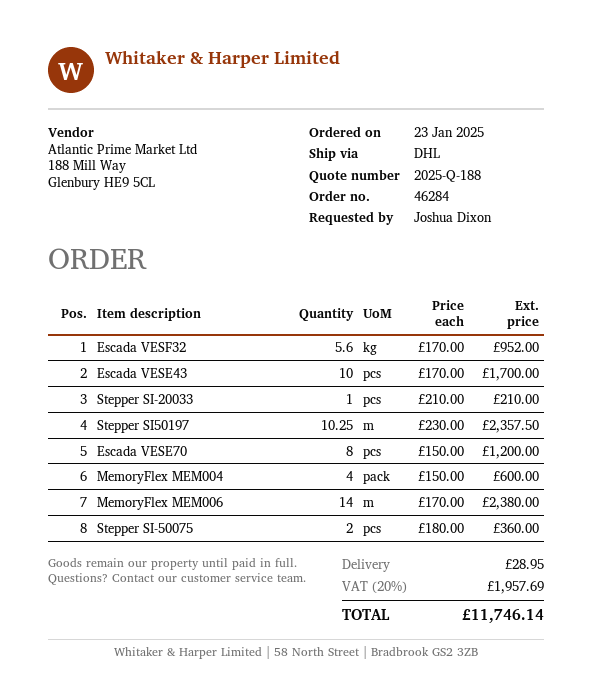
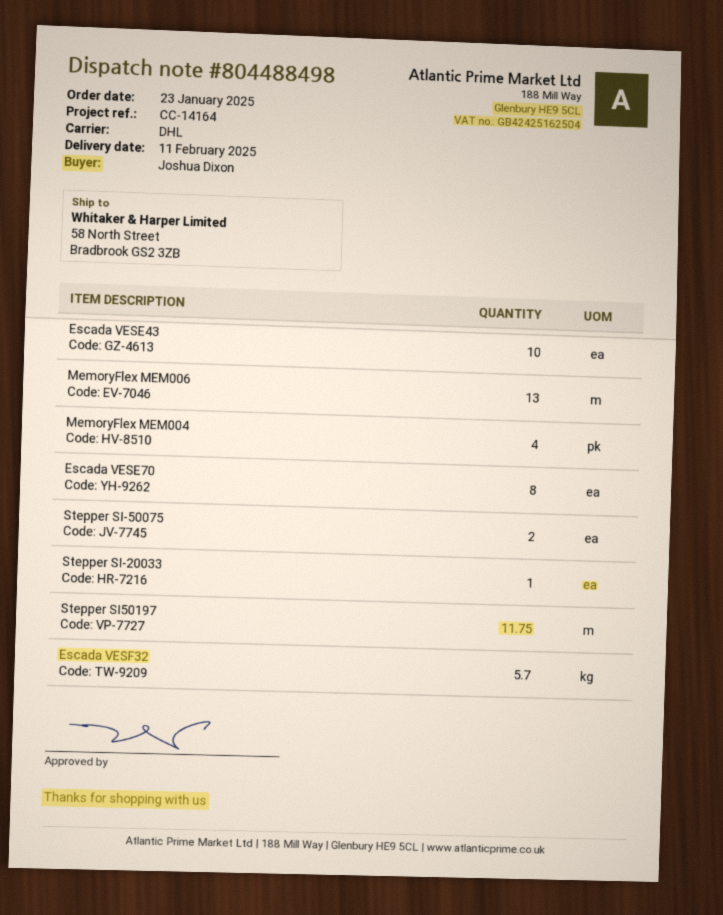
Escada VESF32: 5.6 -> 5.7
Stepper SI50197: 10.25 -> 11.75
MemoryFlex MEM006: 14 -> 13

